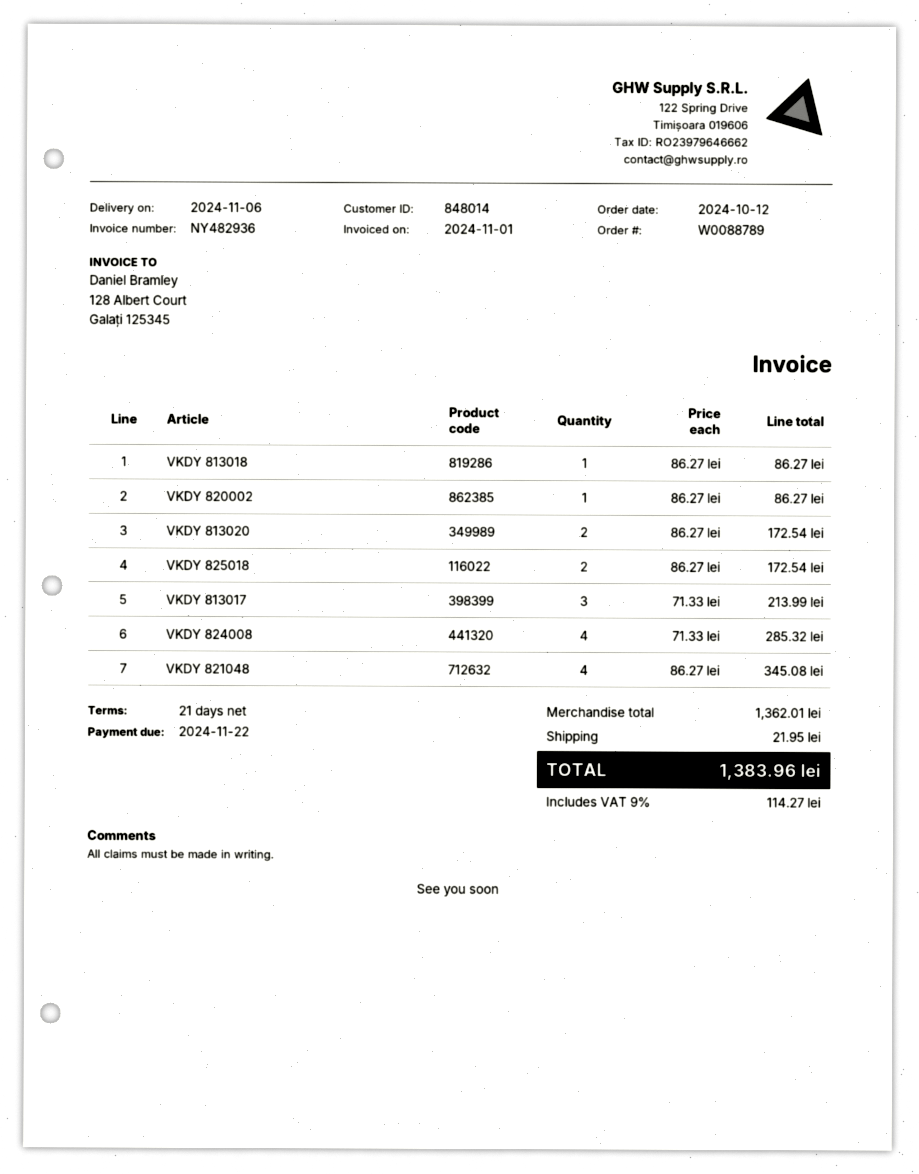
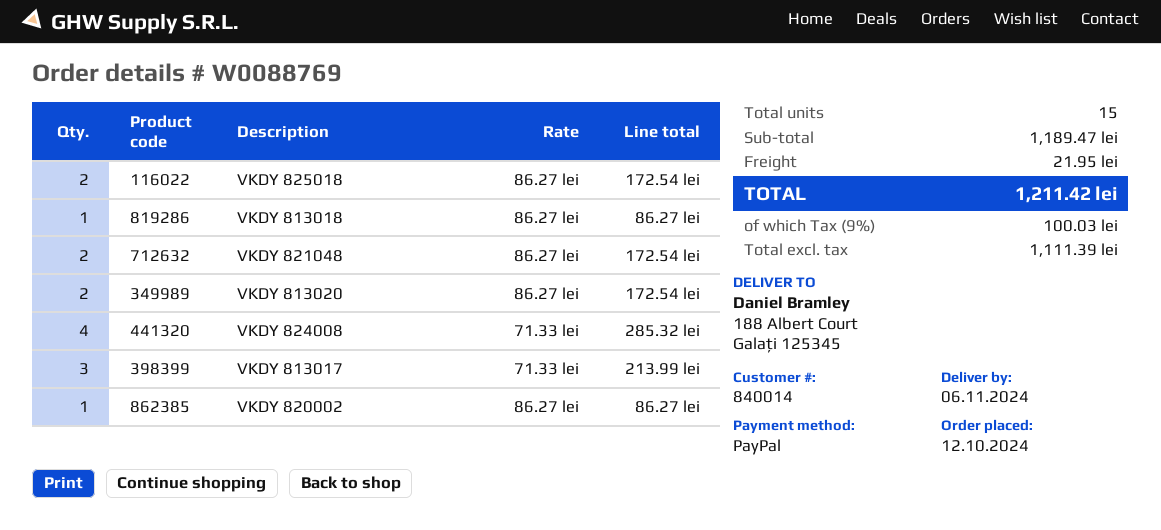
order number: W0088789 -> W0088769
customer number: 848014 -> 840014
VKDY 821048: 4 x 86.27 = 345.08 -> 2 x 86.27 = 172.54
subtotal: 1362.01 -> 1189.47
tax: 9% = 114.27 -> 9% = 100.03
total: 1383.96 -> 1211.42

